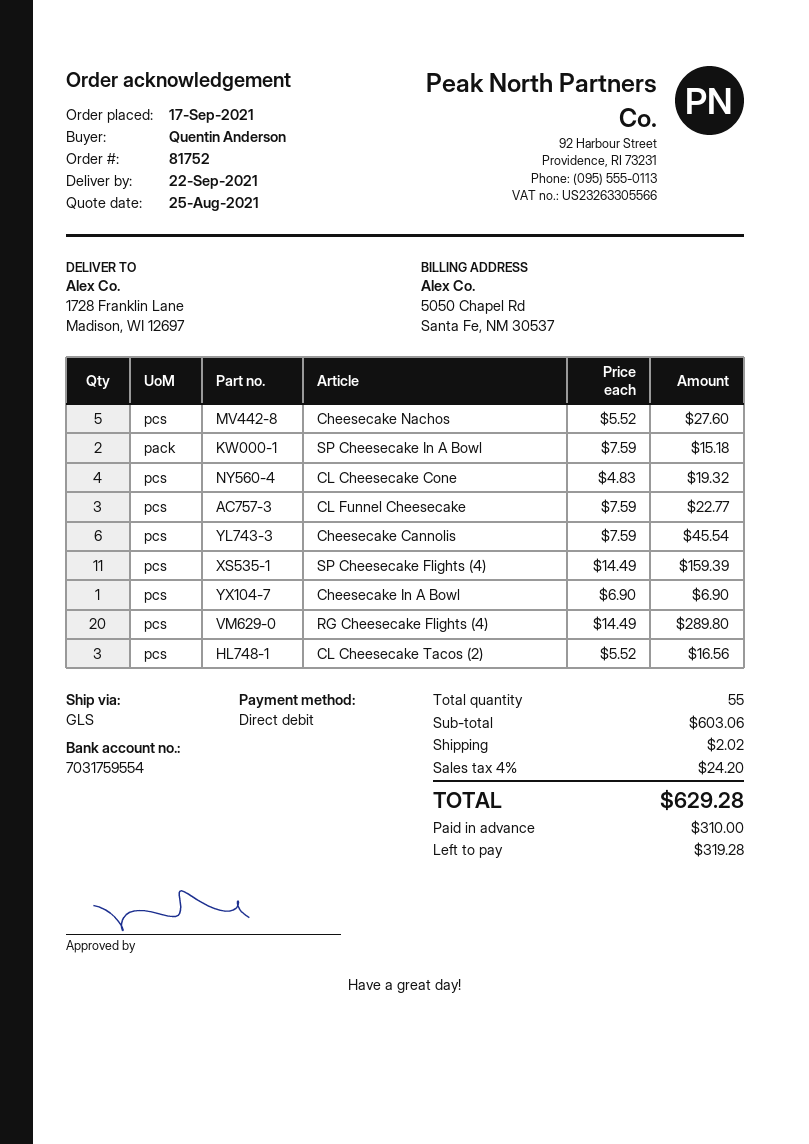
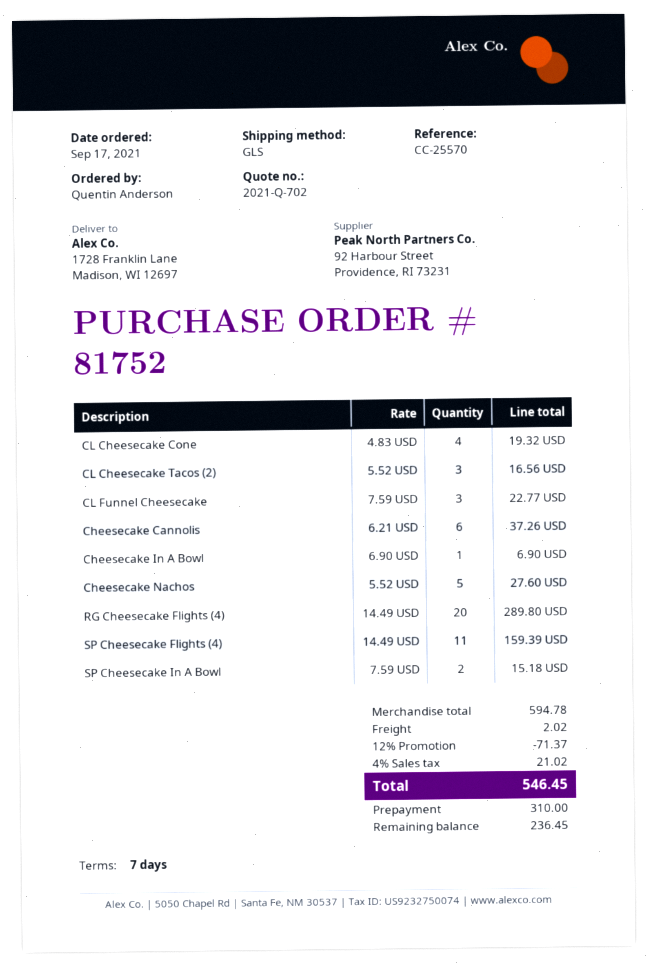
Cheesecake Cannolis: 6 x 7.59 = 45.54 -> 6 x 6.21 = 37.26
subtotal: 603.06 -> 594.78
discount: none -> 12% = 71.37
tax: 4% = 24.20 -> 4% = 21.02
total: 629.28 -> 546.45
balance: 319.28 -> 236.45

